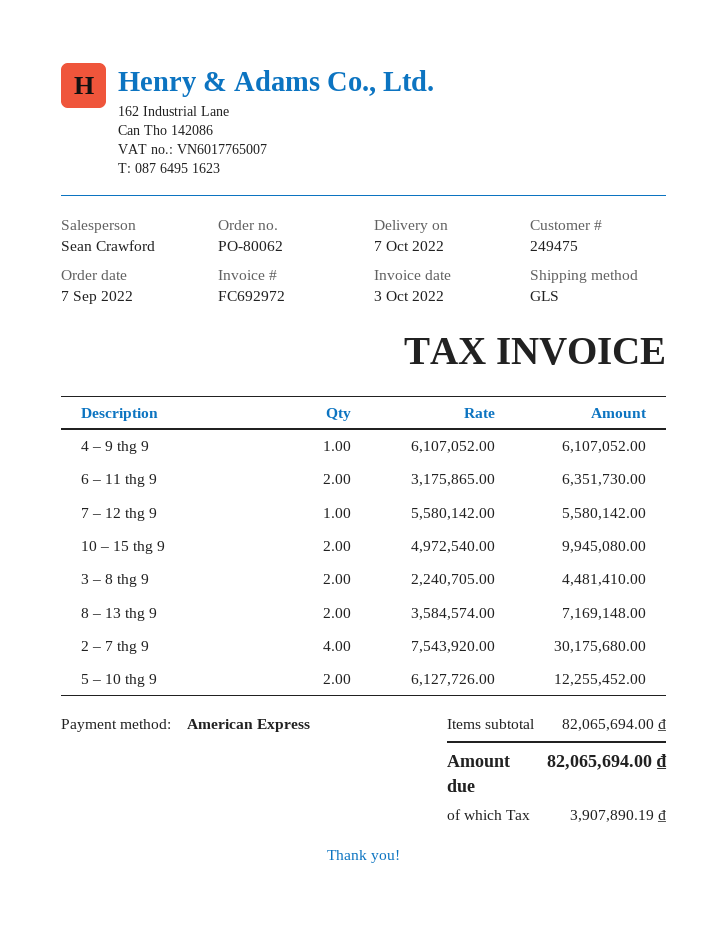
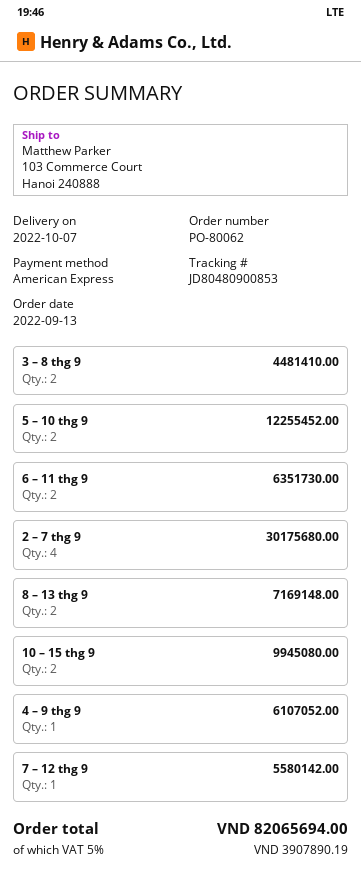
order date: 2022-09-07 -> 2022-09-13

